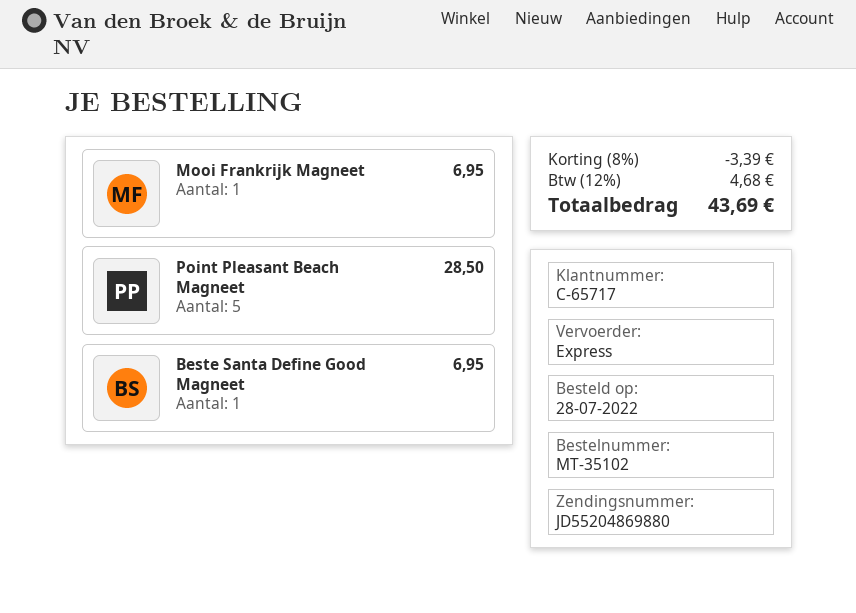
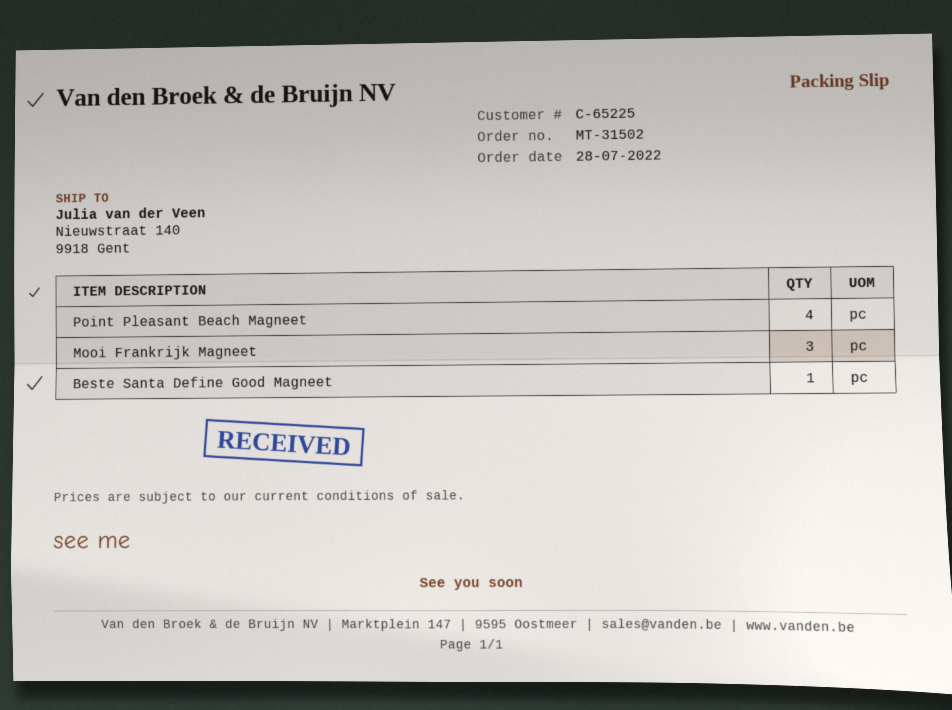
order number: MT-35102 -> MT-31502
customer number: C-65717 -> C-65225
Mooi Frankrijk Magneet: 1 -> 3
Point Pleasant Beach Magneet: 5 -> 4

